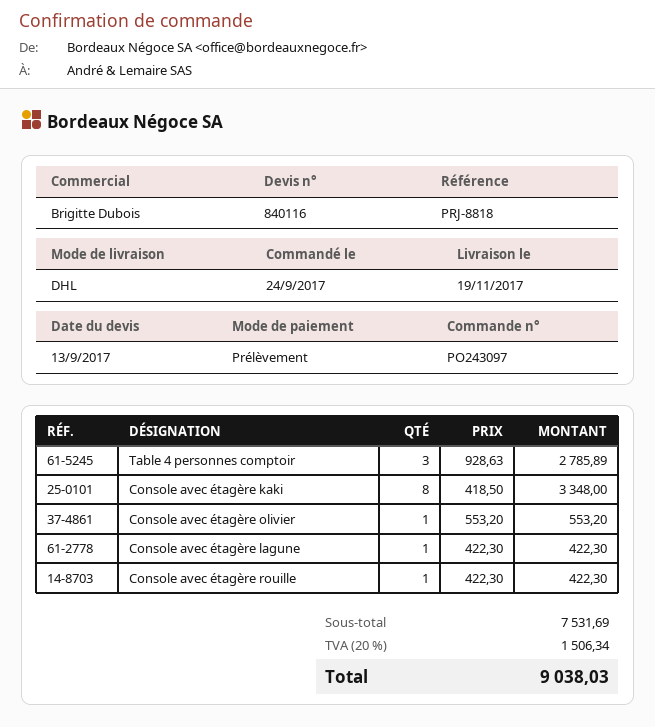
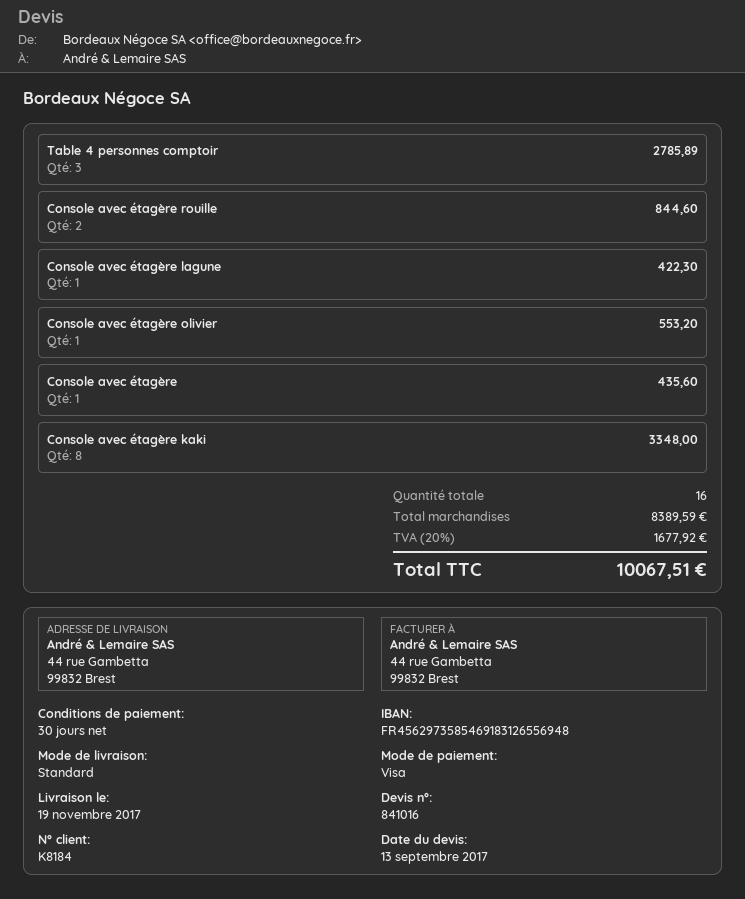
quote number: 840116 -> 841016
payment method: direct debit -> Visa
shipping method: DHL -> standard
Console avec étagère rouille: 1 for 422.30 -> 2 for 844.60
Console avec étagère: none -> 1 for 435.60
subtotal: 7531.69 -> 8389.59
tax: 20% = 1506.34 -> 20% = 1677.92
total: 9038.03 -> 10067.51

